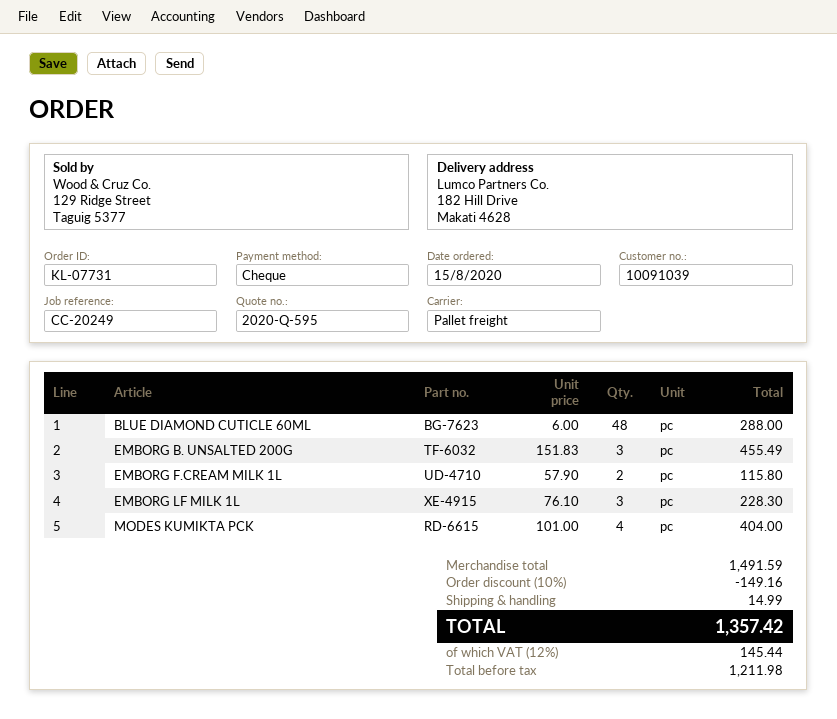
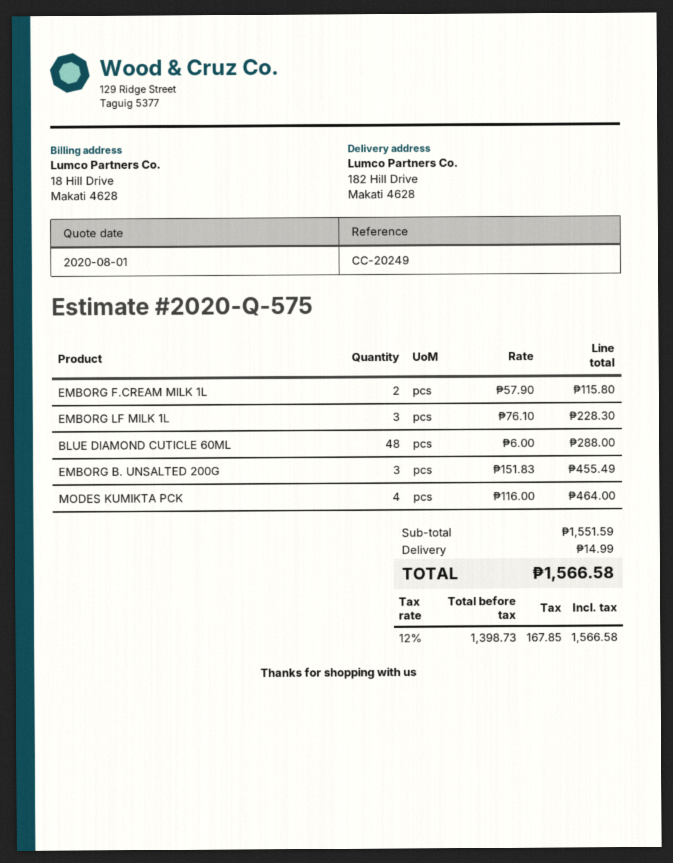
quote number: 2020-Q-595 -> 2020-Q-575
MODES KUMIKTA PCK: 4 x 101.00 = 404.00 -> 4 x 116.00 = 464.00
subtotal: 1491.59 -> 1551.59
discount: 10% = 149.16 -> none
net: 1211.98 -> 1398.73
tax: 12% = 145.44 -> 12% = 167.85
total: 1357.42 -> 1566.58

